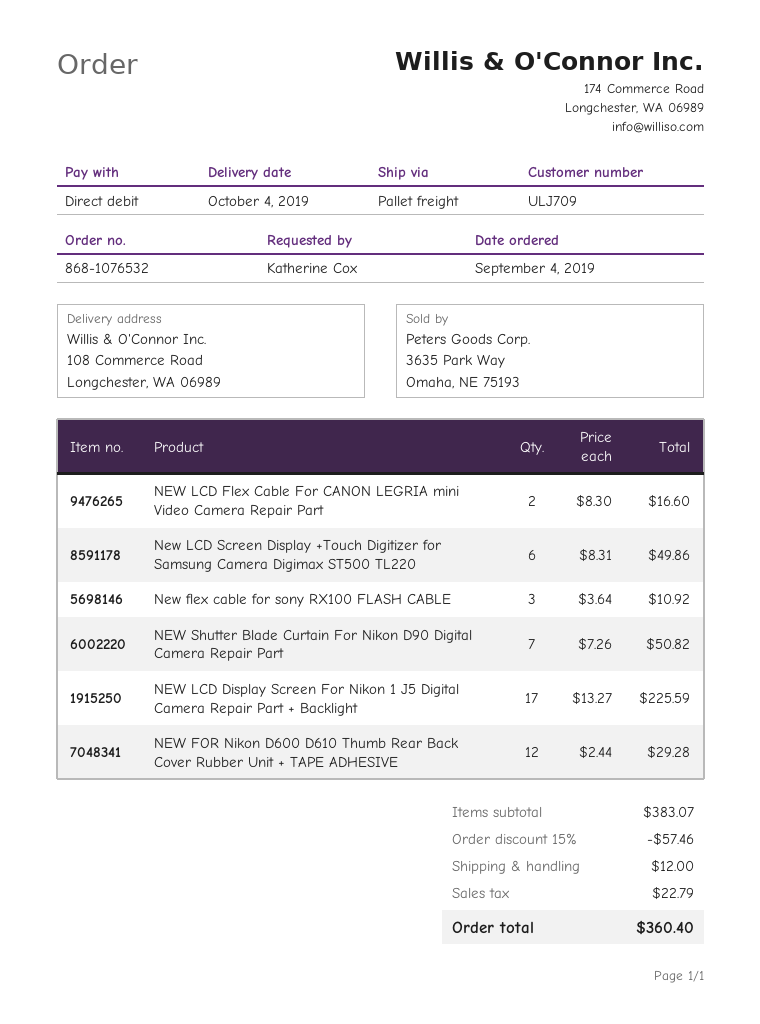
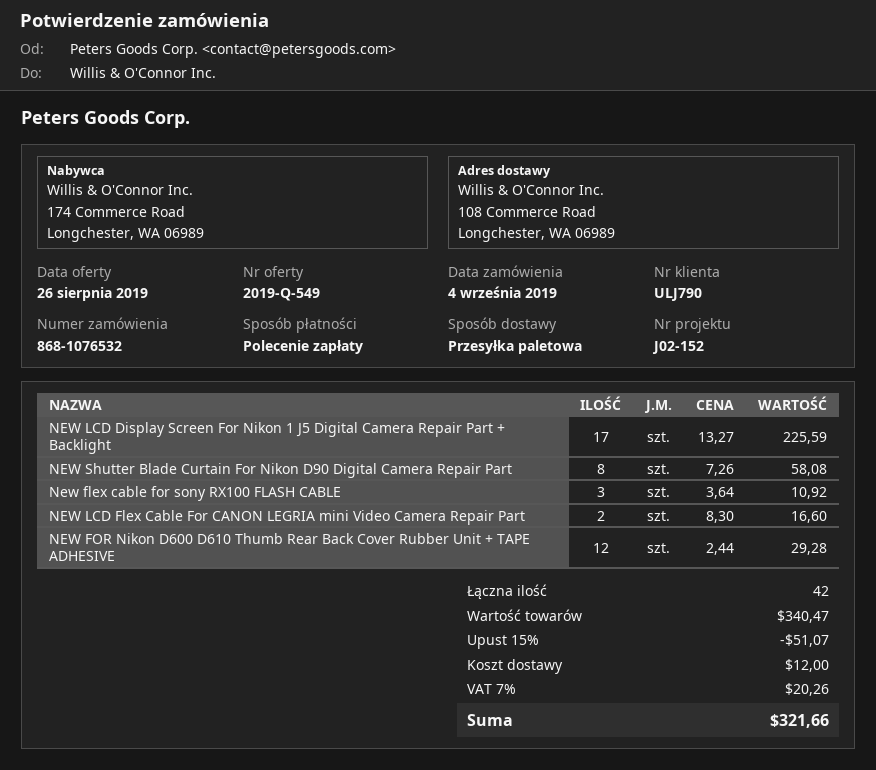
customer number: ULJ709 -> ULJ790
New LCD Screen Display +Touch Digitizer for Samsung Camera Digimax ST500 TL220: 6 x 8.31 = 49.86 -> none
NEW Shutter Blade Curtain For Nikon D90 Digital Camera Repair Part: 7 x 7.26 = 50.82 -> 8 x 7.26 = 58.08
subtotal: 383.07 -> 340.47
discount: 15% = 57.46 -> 15% = 51.07
tax: 22.79 -> 20.26
total: 360.40 -> 321.66

